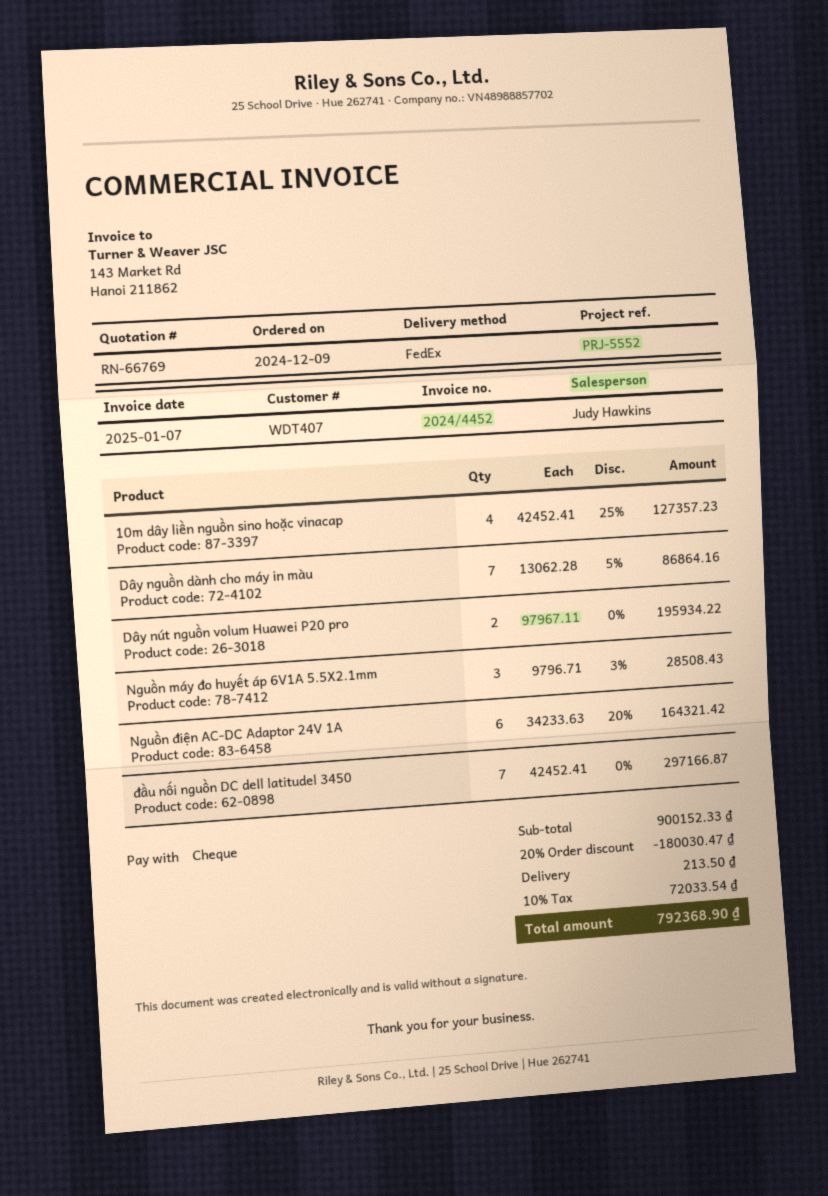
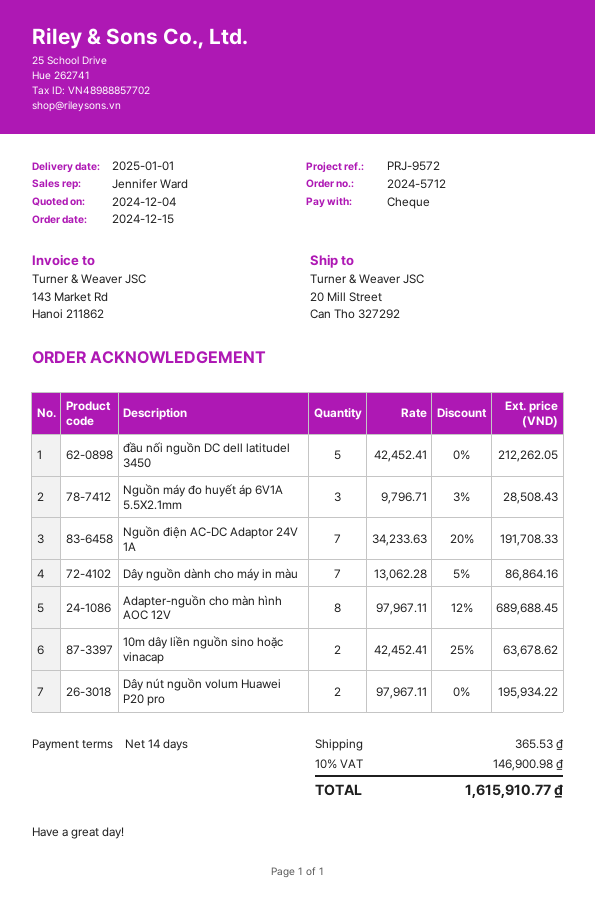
order date: 2024-12-09 -> 2024-12-15
reference: PRJ-5552 -> PRJ-9572
sales rep: Judy Hawkins -> Jennifer Ward
10m dây liền nguồn sino hoặc vinacap: 4 x 42452.41 - 25% = 127357.23 -> 2 x 42452.41 - 25% = 63678.62
Nguồn điện AC-DC Adaptor 24V 1A: 6 x 34233.63 - 20% = 164321.42 -> 7 x 34233.63 - 20% = 191708.33
đầu nối nguồn DC dell latitudel 3450: 7 x 42452.41 = 297166.87 -> 5 x 42452.41 = 212262.05
Adapter-nguồn cho màn hình AOC 12V: none -> 8 x 97967.11 - 12% = 689688.45
discount: 20% = 180030.47 -> none
shipping: 213.50 -> 365.53
tax: 10% = 72033.54 -> 10% = 146900.98
total: 792368.90 -> 1615910.77

